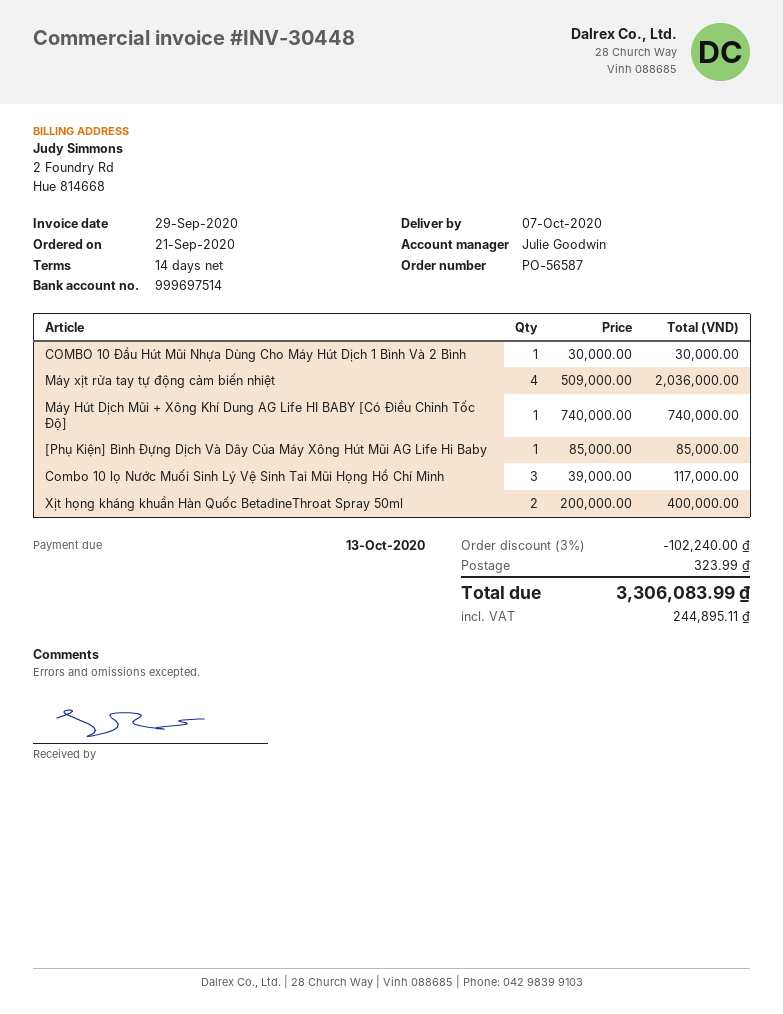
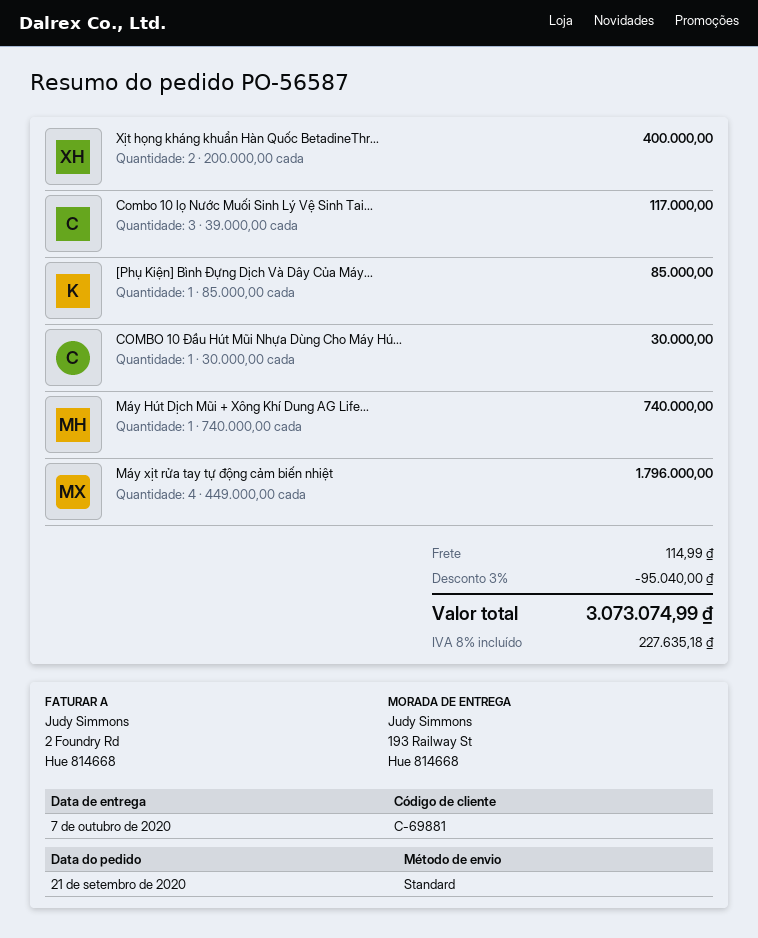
Máy xịt rửa tay tự động cảm biến nhiệt: 4 x 509000.00 = 2036000.00 -> 4 x 449000.00 = 1796000.00
discount: 3% = 102240.00 -> 3% = 95040.00
shipping: 323.99 -> 114.99
tax: 244895.11 -> 227635.18
total: 3306083.99 -> 3073074.99

